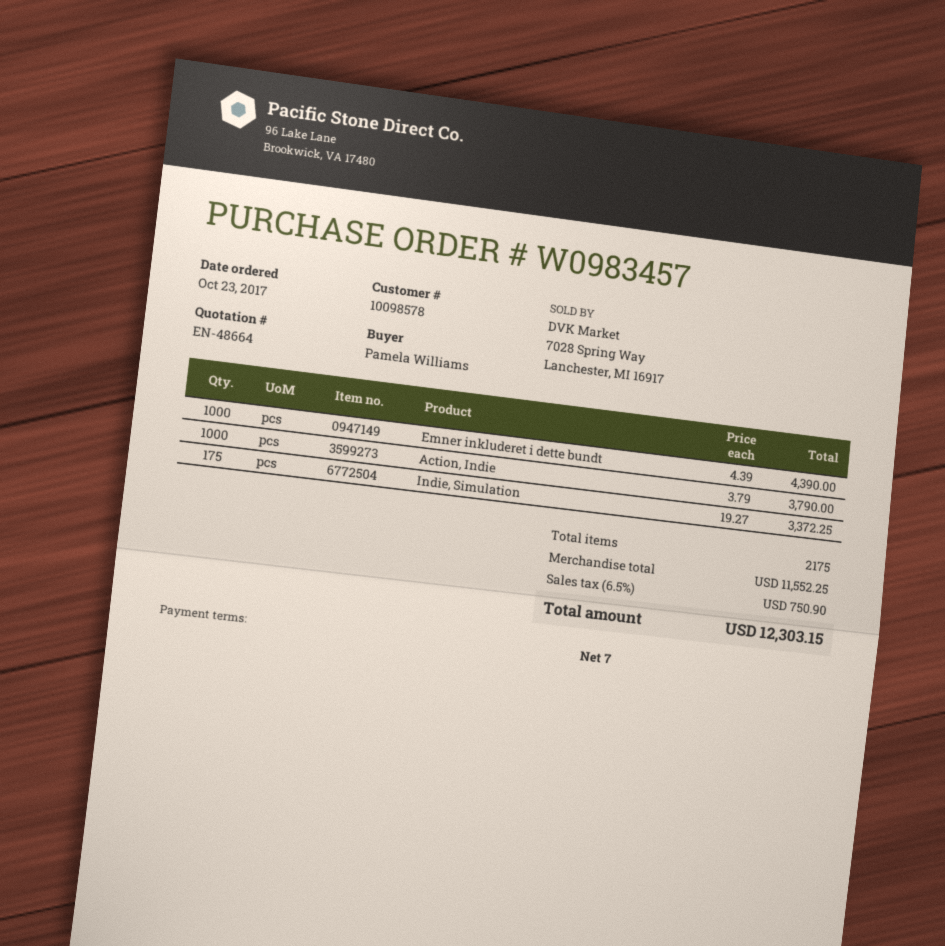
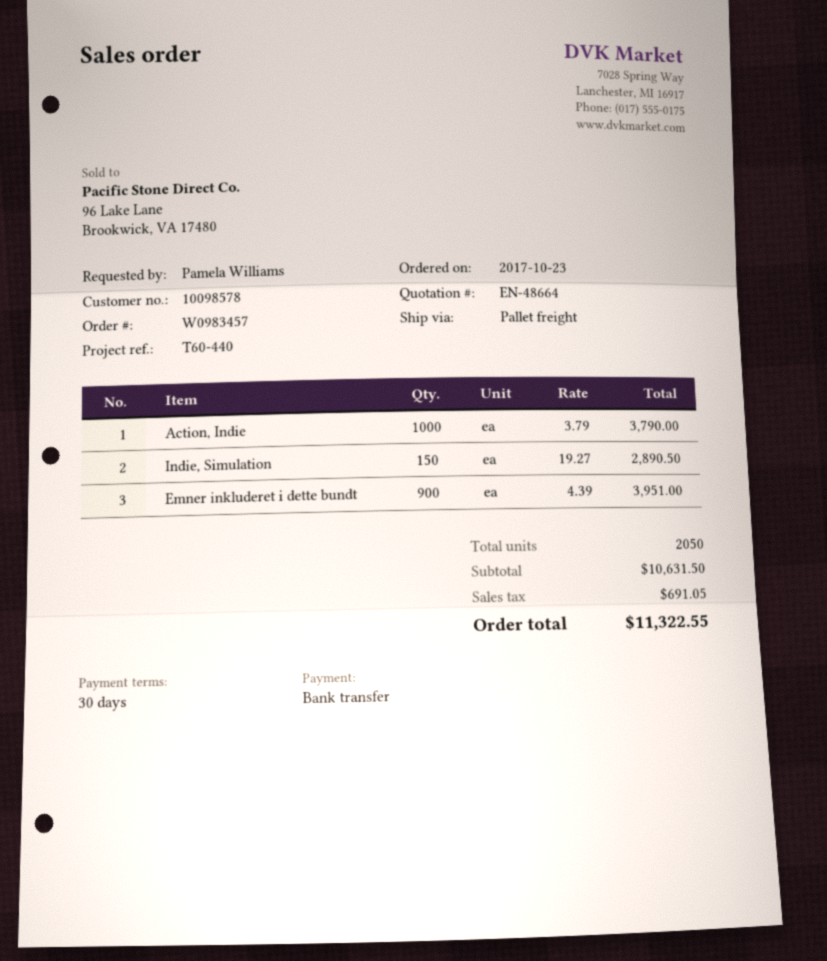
payment terms: 7 days -> 30 days
Emner inkluderet i dette bundt: 1000 x 4.39 = 4390.00 -> 900 x 4.39 = 3951.00
Indie, Simulation: 175 x 19.27 = 3372.25 -> 150 x 19.27 = 2890.50
total quantity: 2175 -> 2050
subtotal: 11552.25 -> 10631.50
tax: 750.90 -> 691.05
total: 12303.15 -> 11322.55

